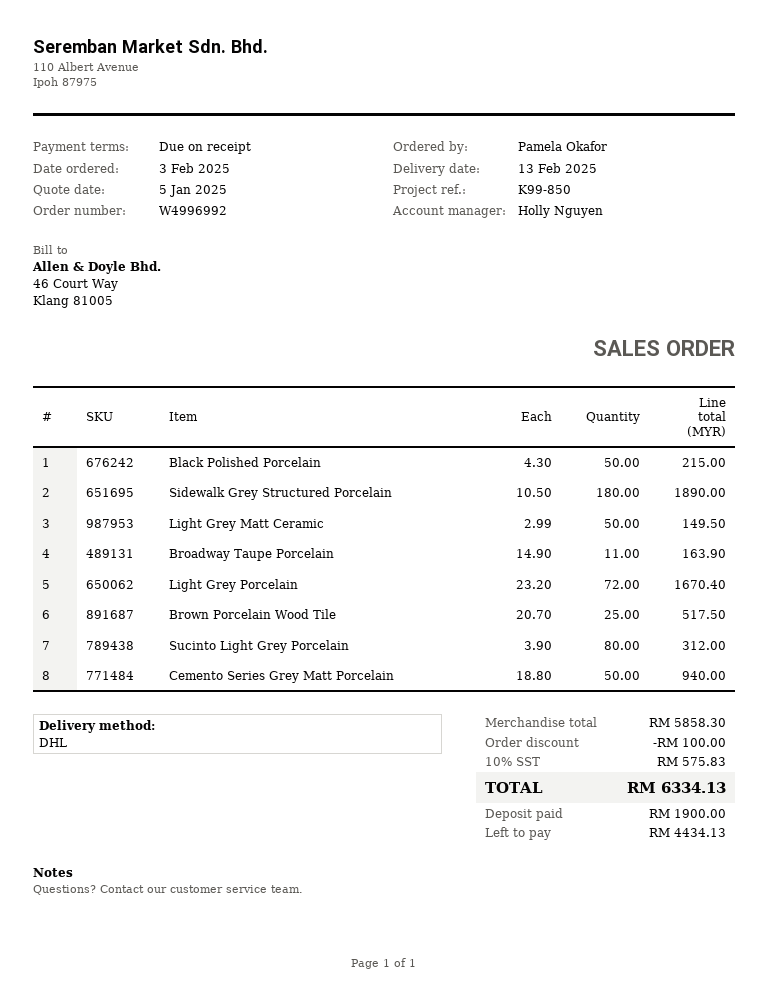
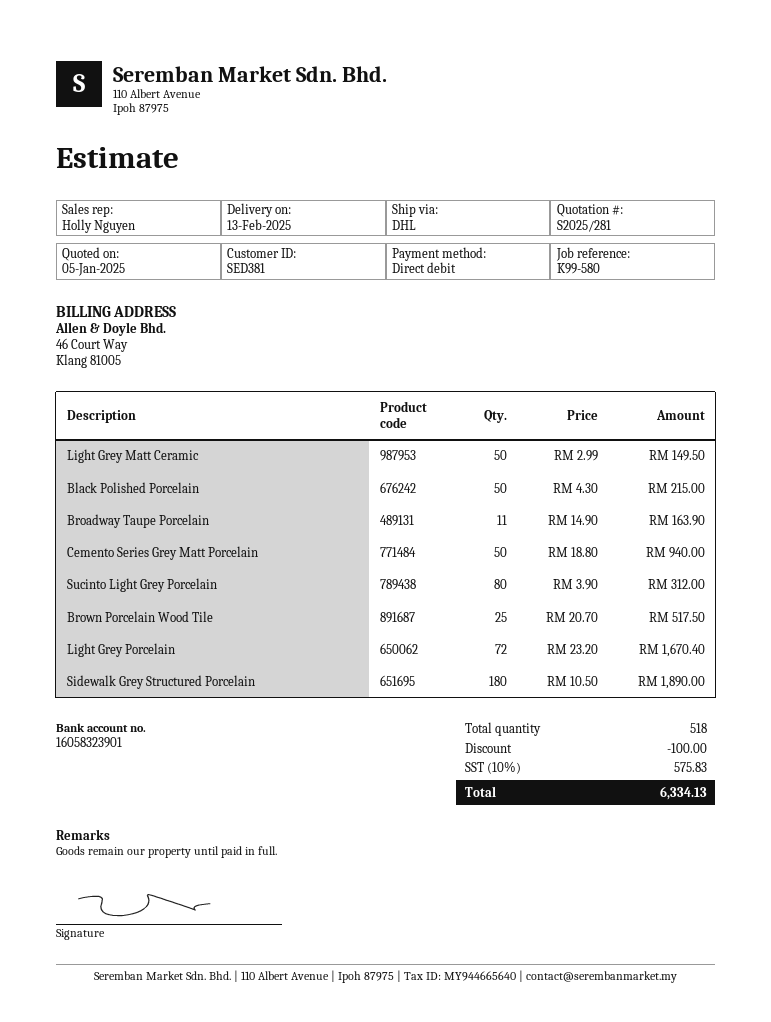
reference: K99-850 -> K99-580

